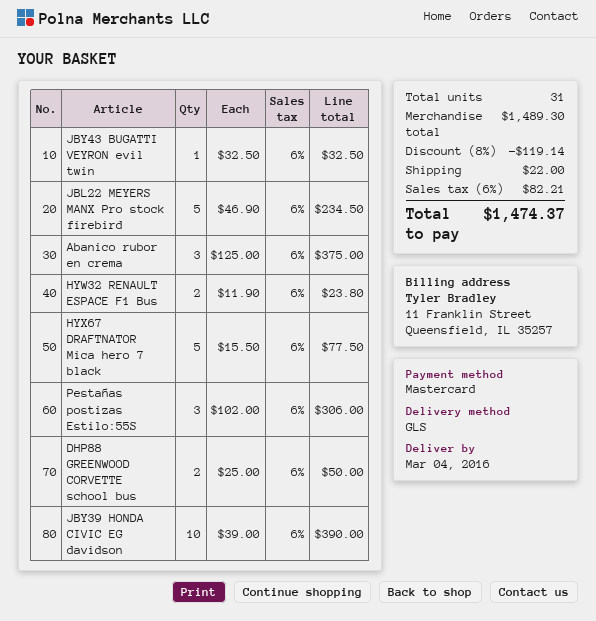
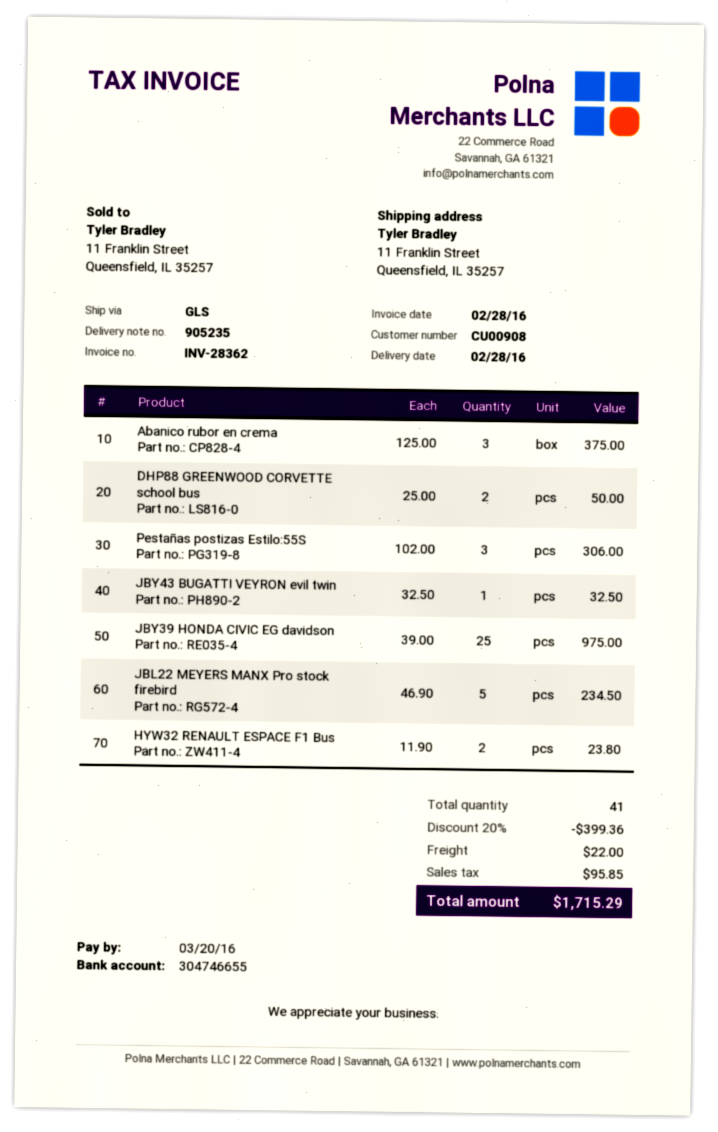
delivery date: 2016-03-04 -> 2016-02-28
HYX67 DRAFTNATOR Mica hero 7 black: 5 x 15.50 = 77.50 -> none
JBY39 HONDA CIVIC EG davidson: 10 x 39.00 = 390.00 -> 25 x 39.00 = 975.00
total quantity: 31 -> 41
discount: 8% = 119.14 -> 20% = 399.36
tax: 82.21 -> 95.85
total: 1474.37 -> 1715.29

